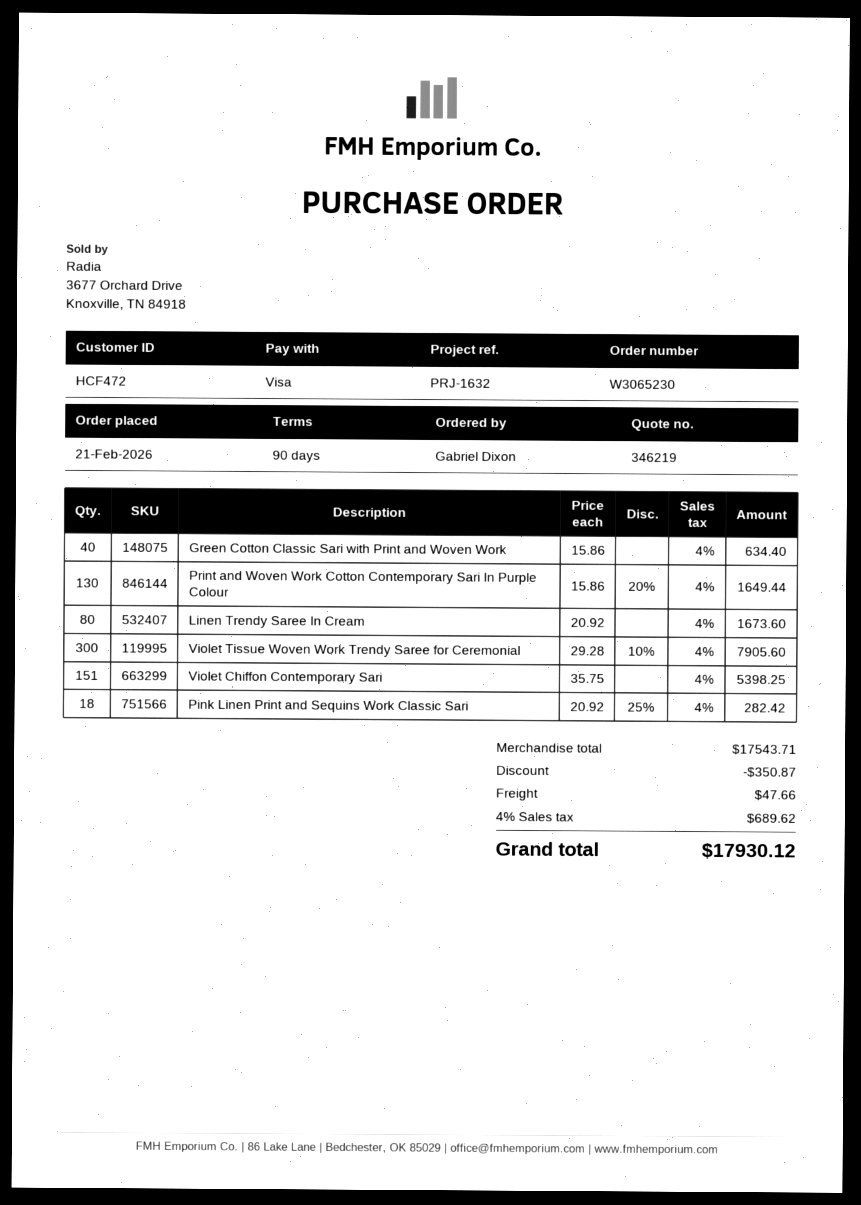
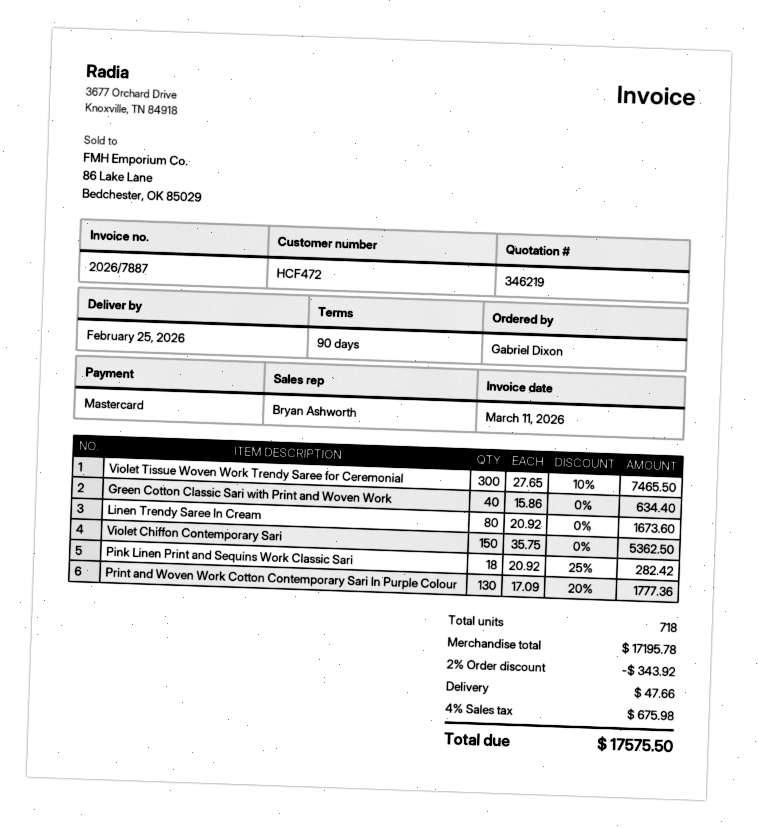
payment method: Visa -> Mastercard
Print and Woven Work Cotton Contemporary Sari In Purple Colour: 130 x 15.86 - 20% = 1649.44 -> 130 x 17.09 - 20% = 1777.36
Violet Tissue Woven Work Trendy Saree for Ceremonial: 300 x 29.28 - 10% = 7905.60 -> 300 x 27.65 - 10% = 7465.50
Violet Chiffon Contemporary Sari: 151 x 35.75 = 5398.25 -> 150 x 35.75 = 5362.50
subtotal: 17543.71 -> 17195.78
discount: 350.87 -> 343.92
tax: 4% = 689.62 -> 4% = 675.98
total: 17930.12 -> 17575.50

